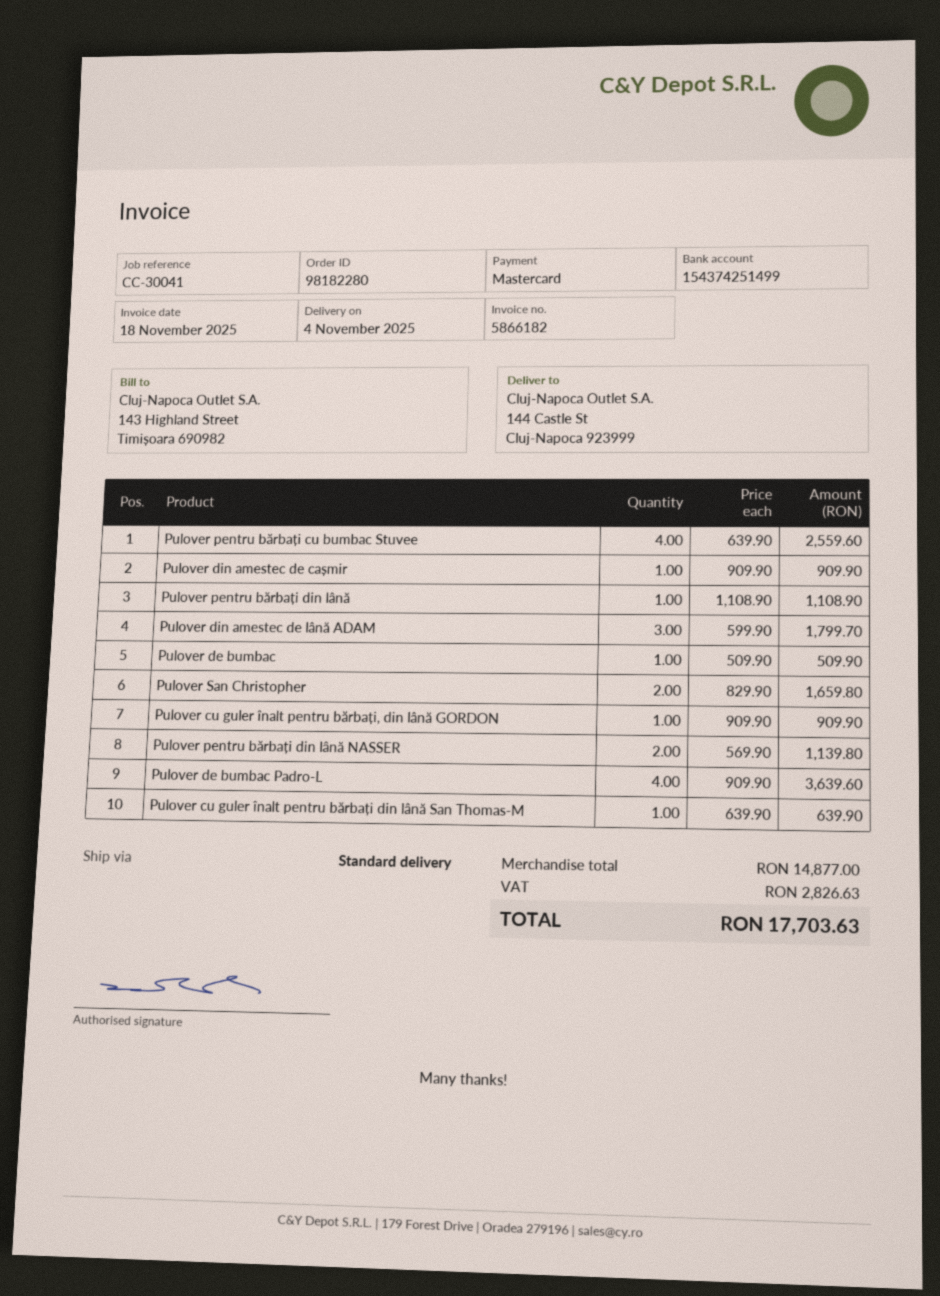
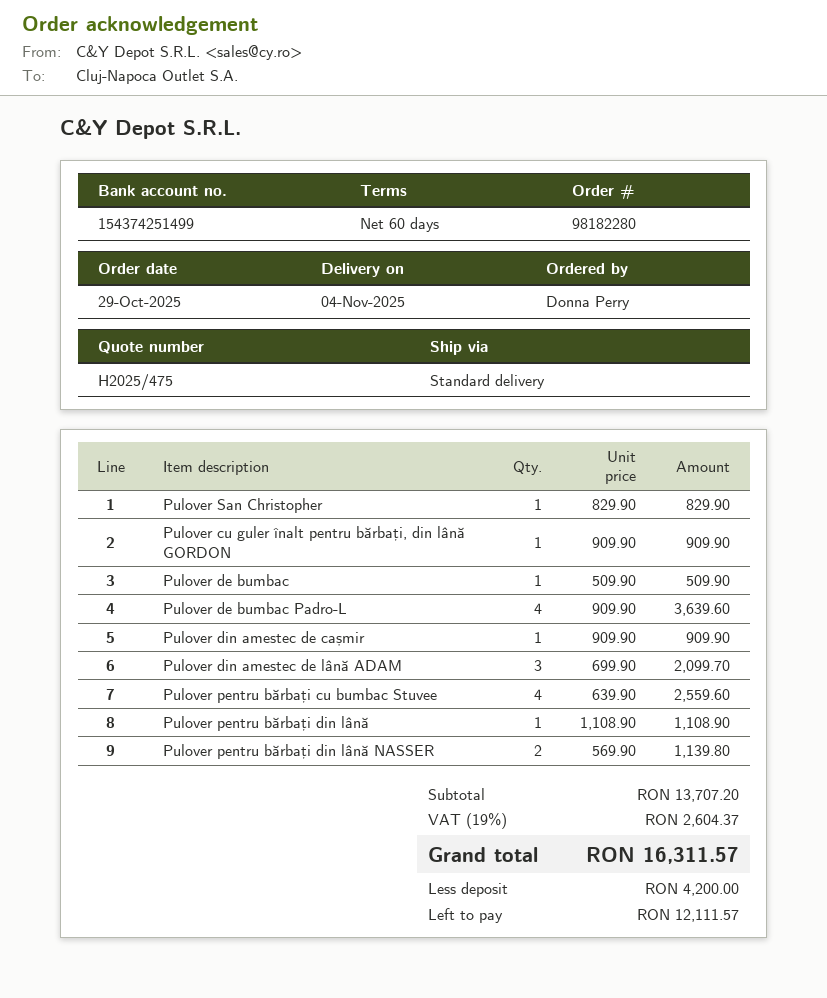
Pulover din amestec de lână ADAM: 3 x 599.90 = 1799.70 -> 3 x 699.90 = 2099.70
Pulover San Christopher: 2 x 829.90 = 1659.80 -> 1 x 829.90 = 829.90
Pulover cu guler înalt pentru bărbați din lână San Thomas-M: 1 x 639.90 = 639.90 -> none
subtotal: 14877.00 -> 13707.20
tax: 2826.63 -> 2604.37
total: 17703.63 -> 16311.57

